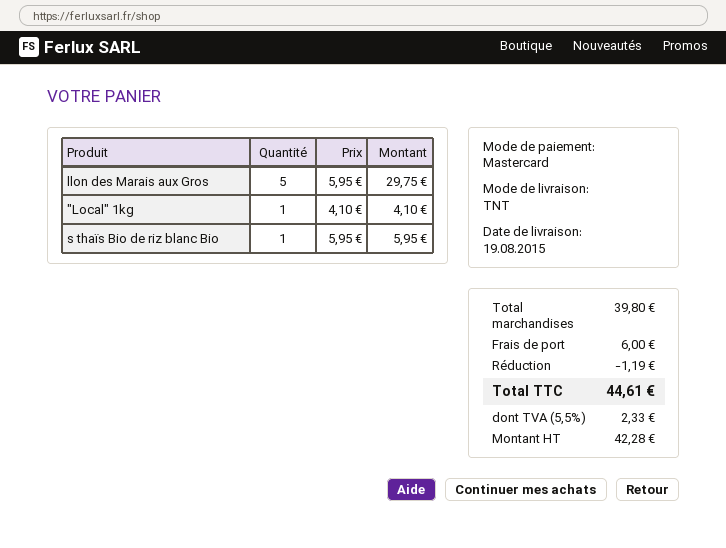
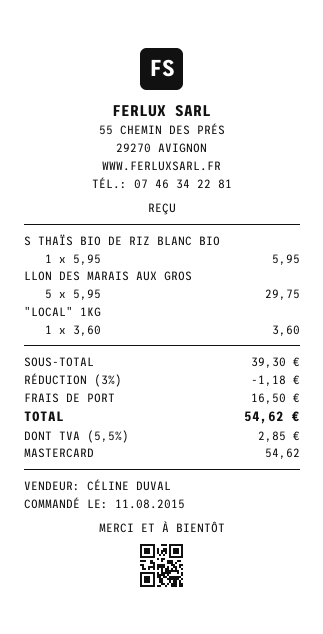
"Local" 1kg: 1 x 4.10 = 4.10 -> 1 x 3.60 = 3.60
subtotal: 39.80 -> 39.30
discount: 1.19 -> 1.18
shipping: 6.00 -> 16.50
tax: 5.5% = 2.33 -> 5.5% = 2.85
total: 44.61 -> 54.62

